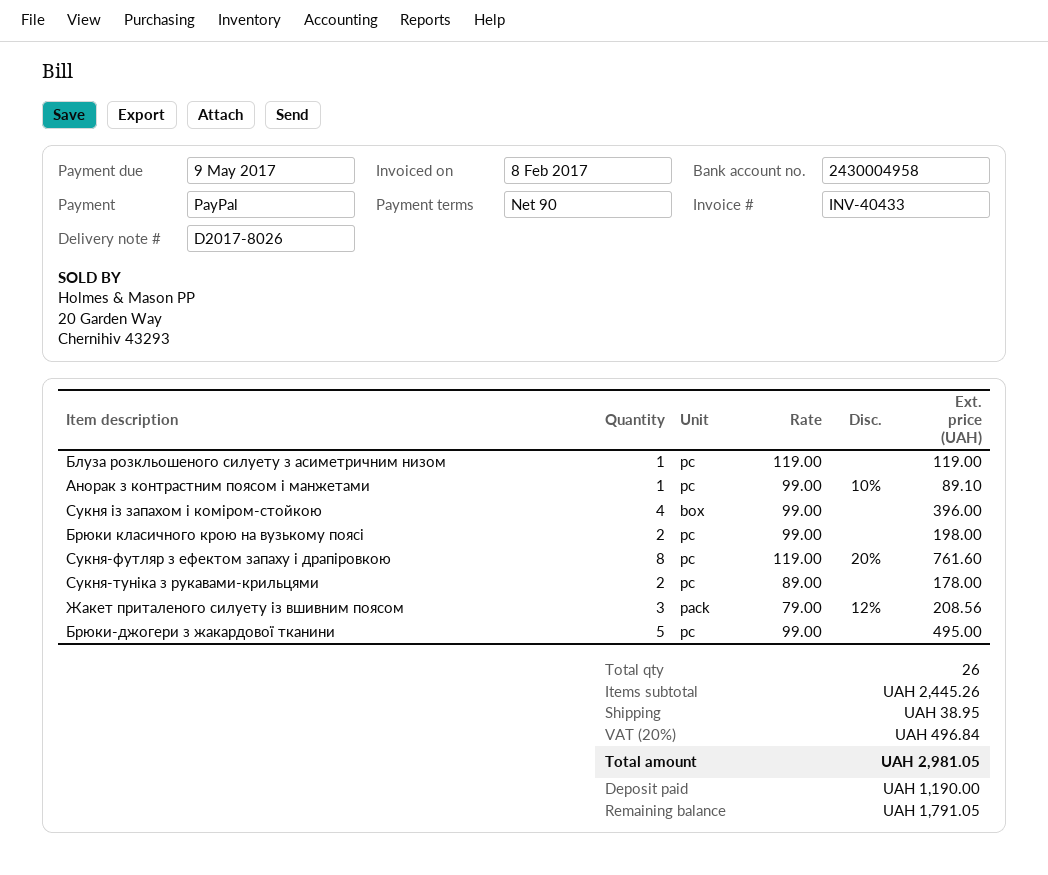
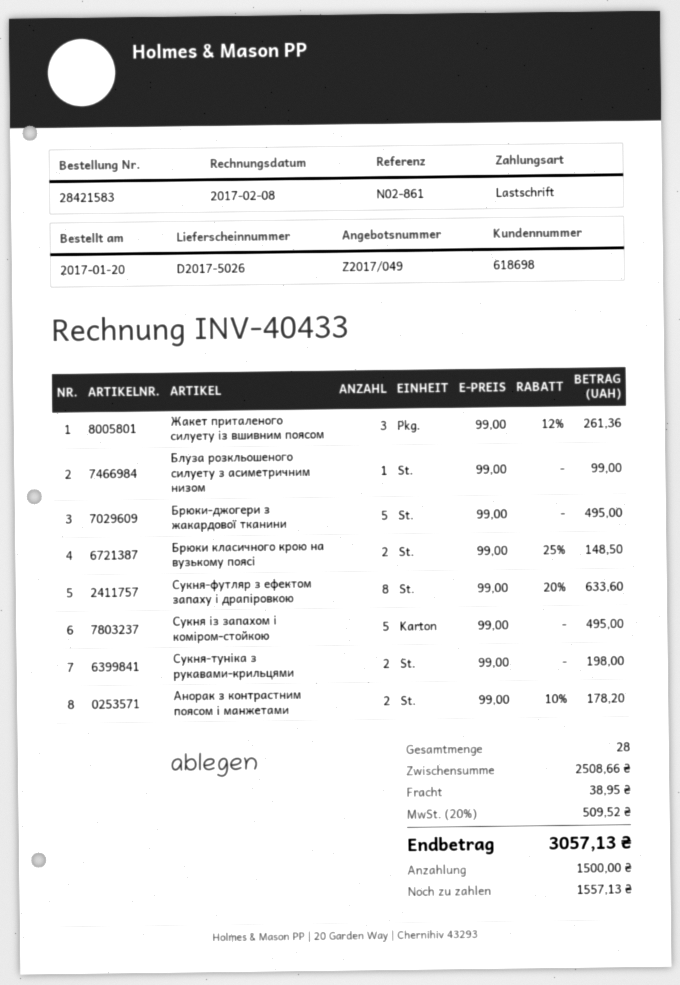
delivery note number: D2017-8026 -> D2017-5026
payment method: PayPal -> direct debit
Блуза розкльошеного силуету з асиметричним низом: 1 x 119.00 = 119.00 -> 1 x 99.00 = 99.00
Анорак з контрастним поясом і манжетами: 1 x 99.00 - 10% = 89.10 -> 2 x 99.00 - 10% = 178.20
Сукня із запахом і коміром-стойкою: 4 x 99.00 = 396.00 -> 5 x 99.00 = 495.00
Брюки класичного крою на вузькому поясі: 2 x 99.00 = 198.00 -> 2 x 99.00 - 25% = 148.50
Сукня-футляр з ефектом запаху і драпіровкою: 8 x 119.00 - 20% = 761.60 -> 8 x 99.00 - 20% = 633.60
Сукня-туніка з рукавами-крильцями: 2 x 89.00 = 178.00 -> 2 x 99.00 = 198.00
Жакет приталеного силуету із вшивним поясом: 3 x 79.00 - 12% = 208.56 -> 3 x 99.00 - 12% = 261.36
total quantity: 26 -> 28
subtotal: 2445.26 -> 2508.66
tax: 20% = 496.84 -> 20% = 509.52
total: 2981.05 -> 3057.13
deposit: 1190.00 -> 1500.00
balance: 1791.05 -> 1557.13

